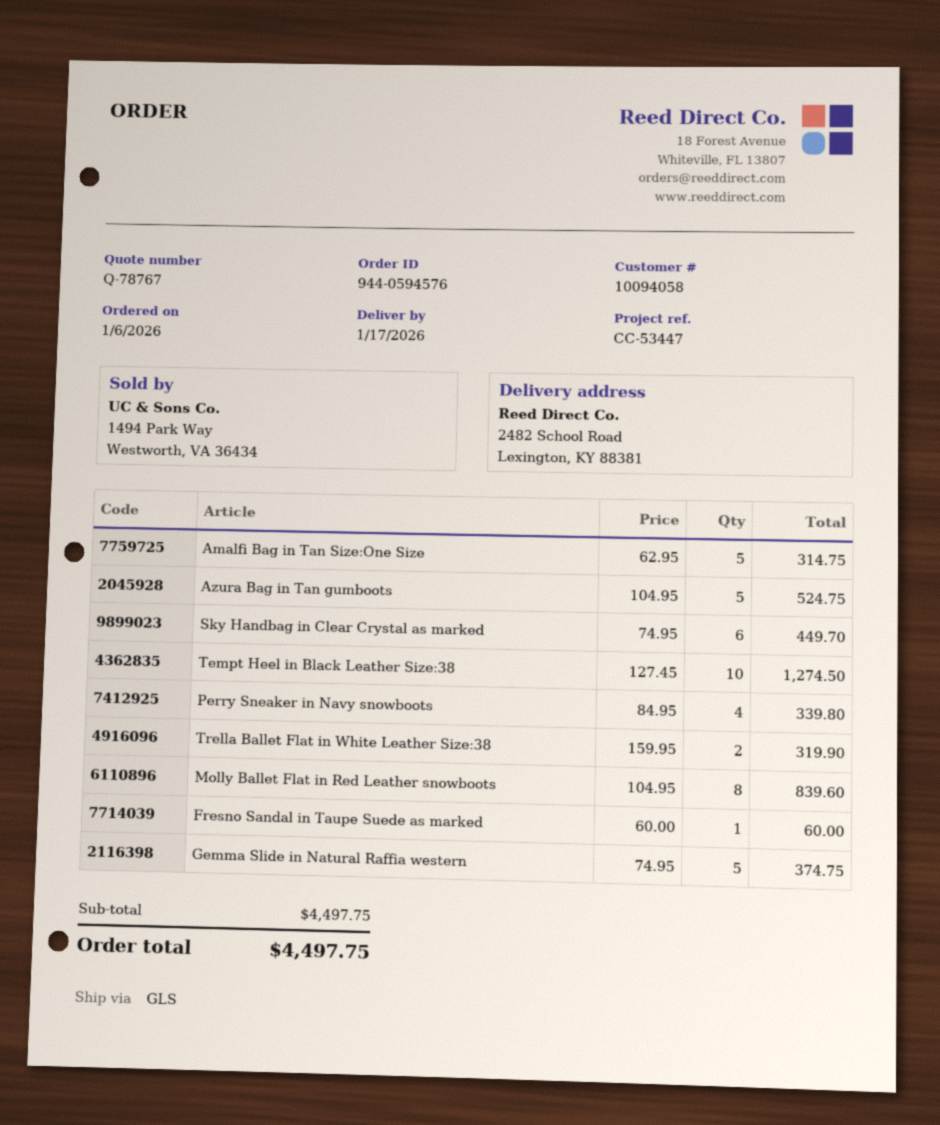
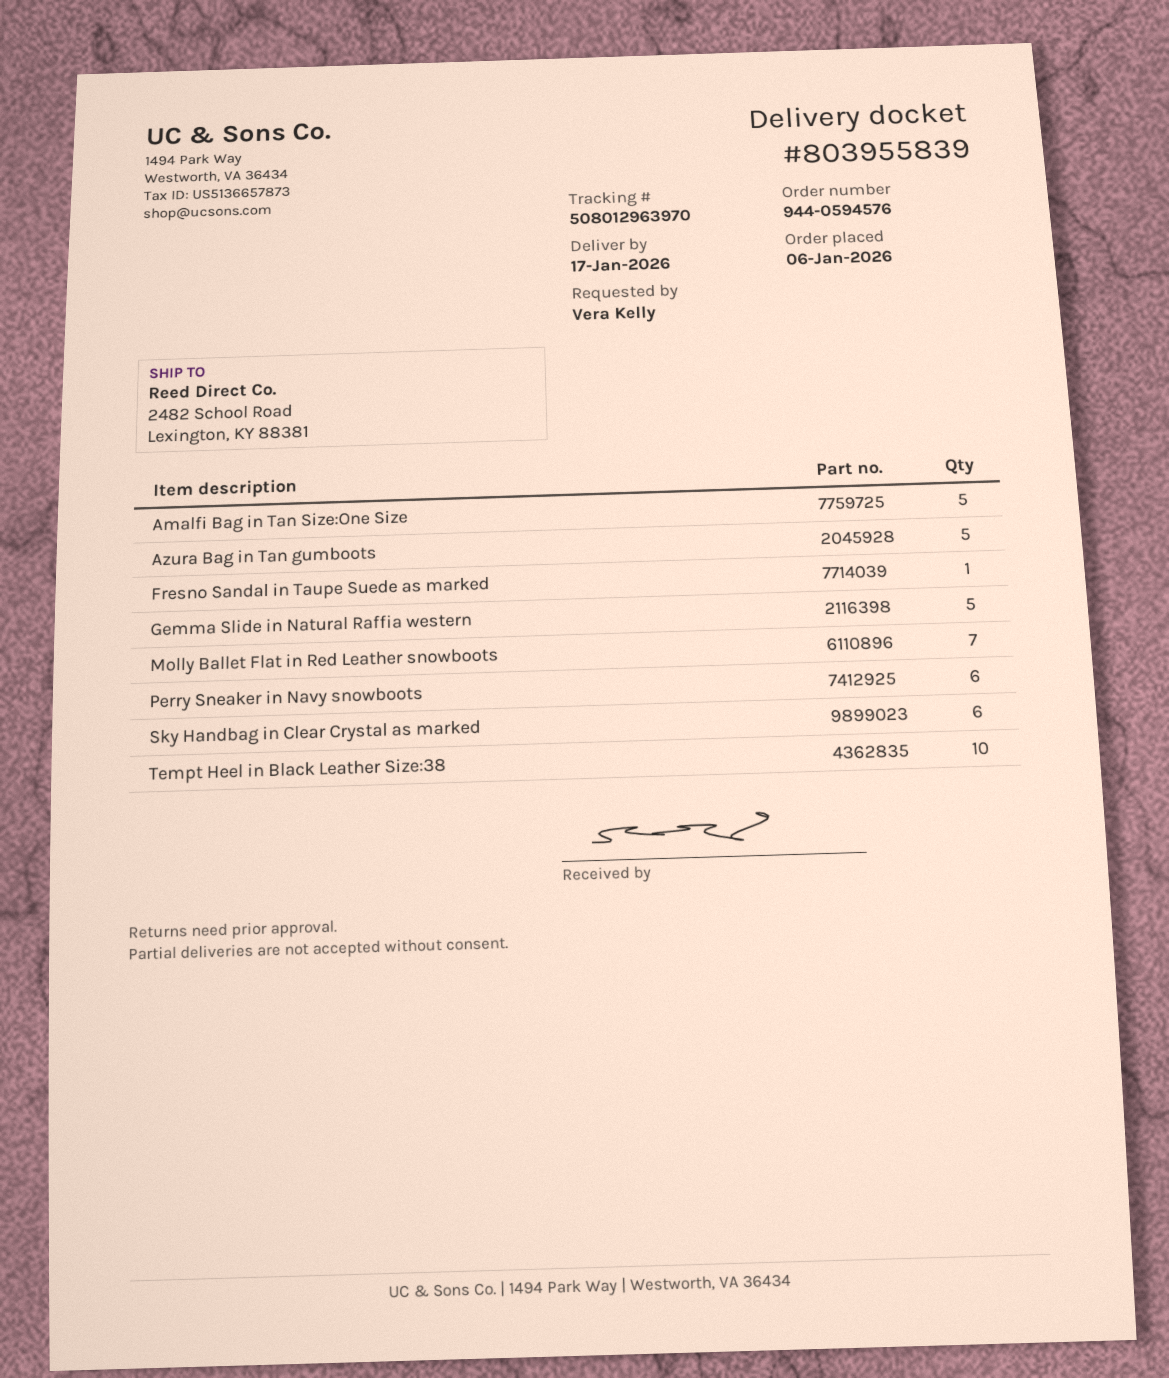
Perry Sneaker in Navy snowboots: 4 -> 6
Trella Ballet Flat in White Leather Size:38: 2 -> none
Molly Ballet Flat in Red Leather snowboots: 8 -> 7

